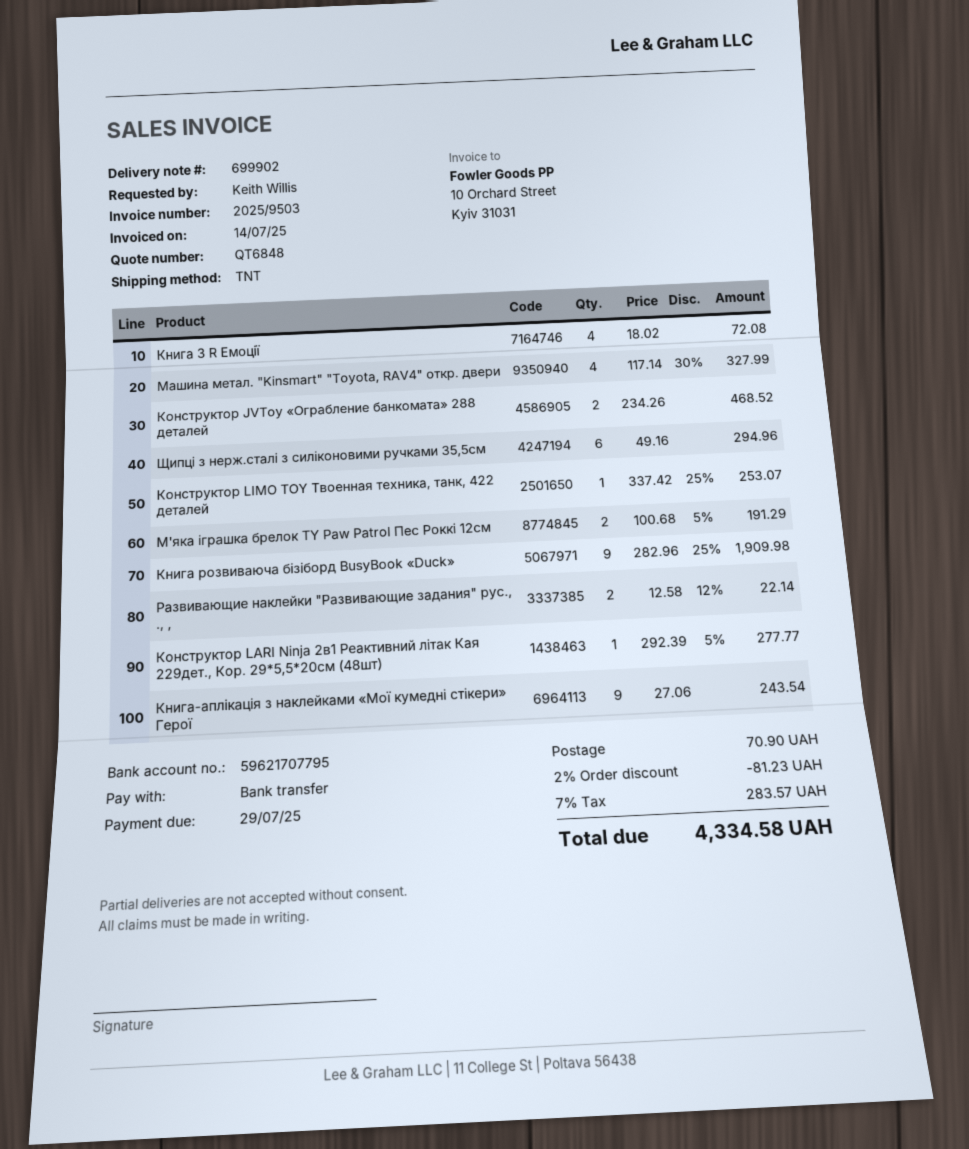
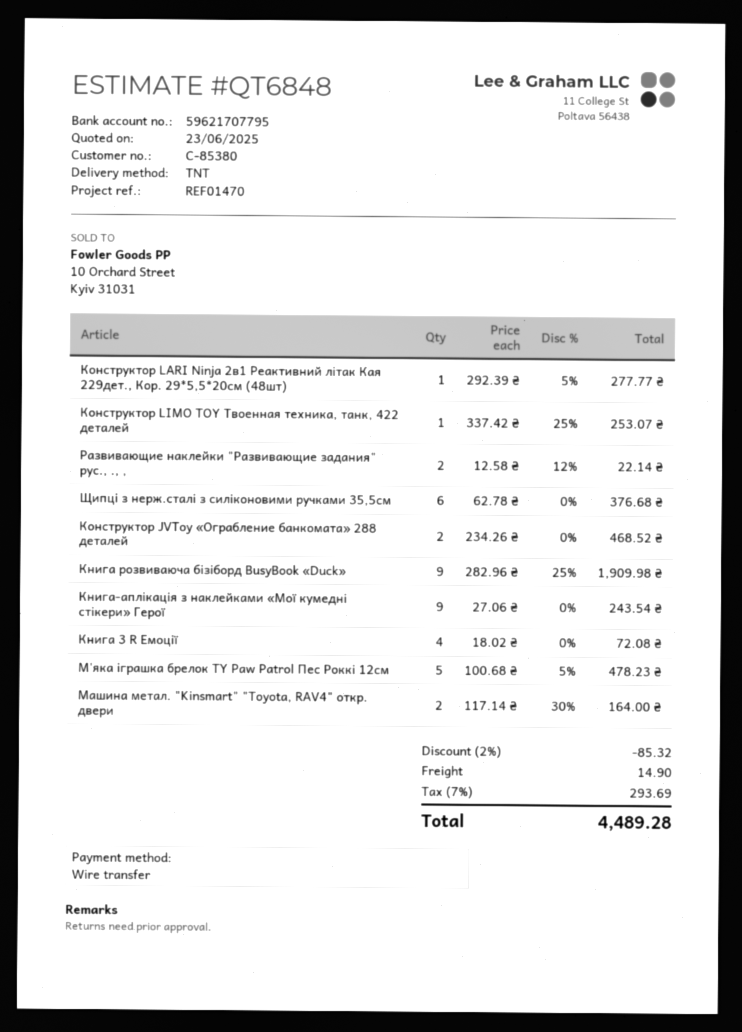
Машина метал. "Kinsmart" "Toyota, RAV4" откр. двери: 4 x 117.14 - 30% = 327.99 -> 2 x 117.14 - 30% = 164.00
Щипці з нерж.сталі з силіконовими ручками 35,5см: 6 x 49.16 = 294.96 -> 6 x 62.78 = 376.68
М'яка іграшка брелок TY Paw Patrol Пес Роккі 12см: 2 x 100.68 - 5% = 191.29 -> 5 x 100.68 - 5% = 478.23
discount: 2% = 81.23 -> 2% = 85.32
shipping: 70.90 -> 14.90
tax: 7% = 283.57 -> 7% = 293.69
total: 4334.58 -> 4489.28

